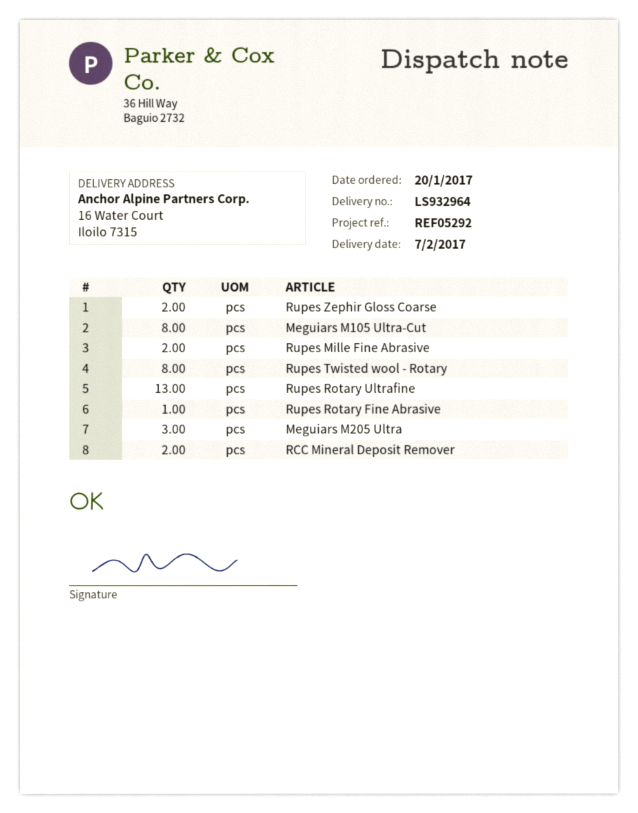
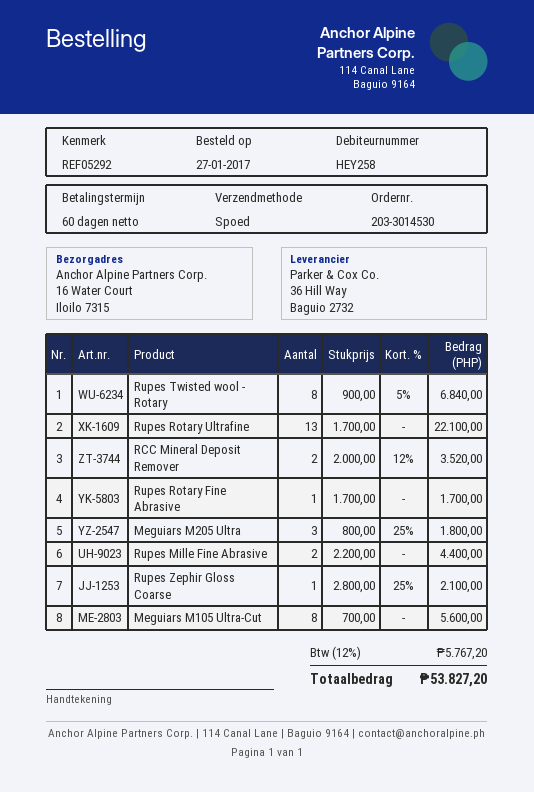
order date: 2017-01-20 -> 2017-01-27
Rupes Zephir Gloss Coarse: 2 -> 1

